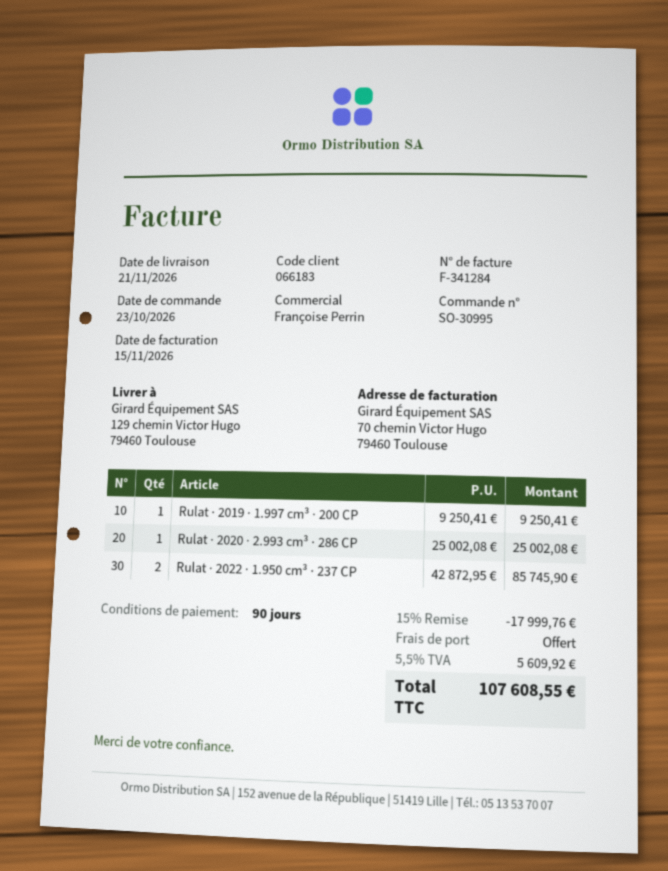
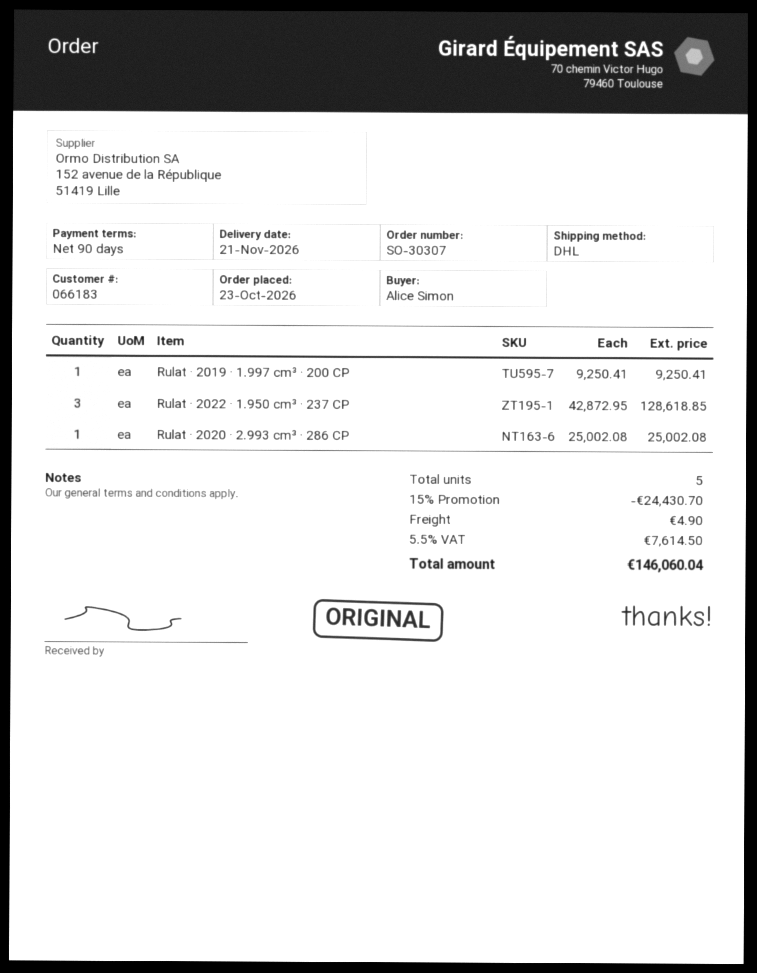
order number: SO-30995 -> SO-30307
Rulat · 2022 · 1.950 cm³ · 237 CP: 2 x 42872.95 = 85745.90 -> 3 x 42872.95 = 128618.85
discount: 15% = 17999.76 -> 15% = 24430.70
shipping: 0.00 -> 4.90
tax: 5.5% = 5609.92 -> 5.5% = 7614.50
total: 107608.55 -> 146060.04

